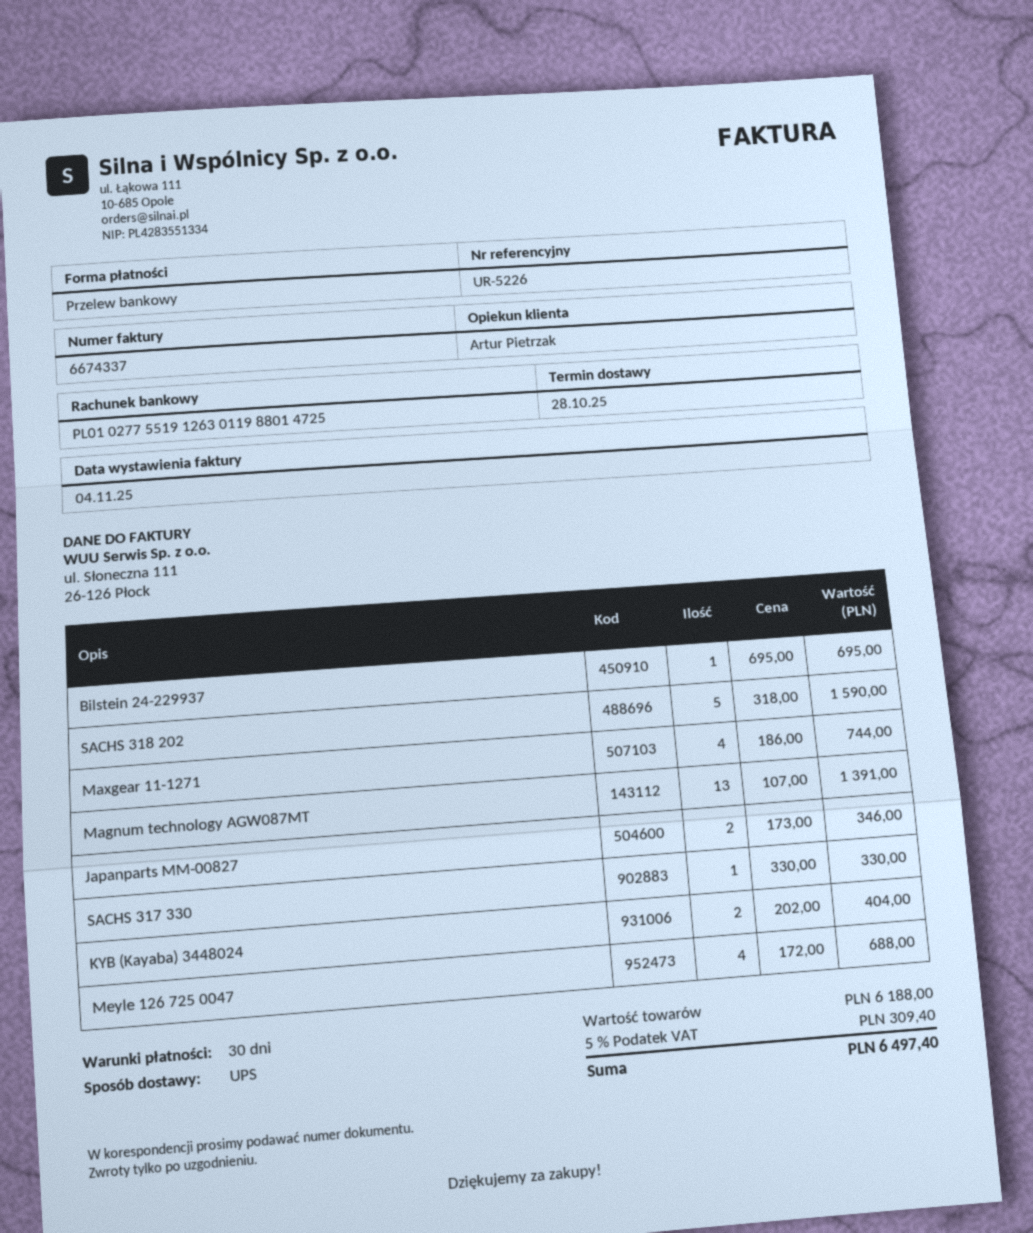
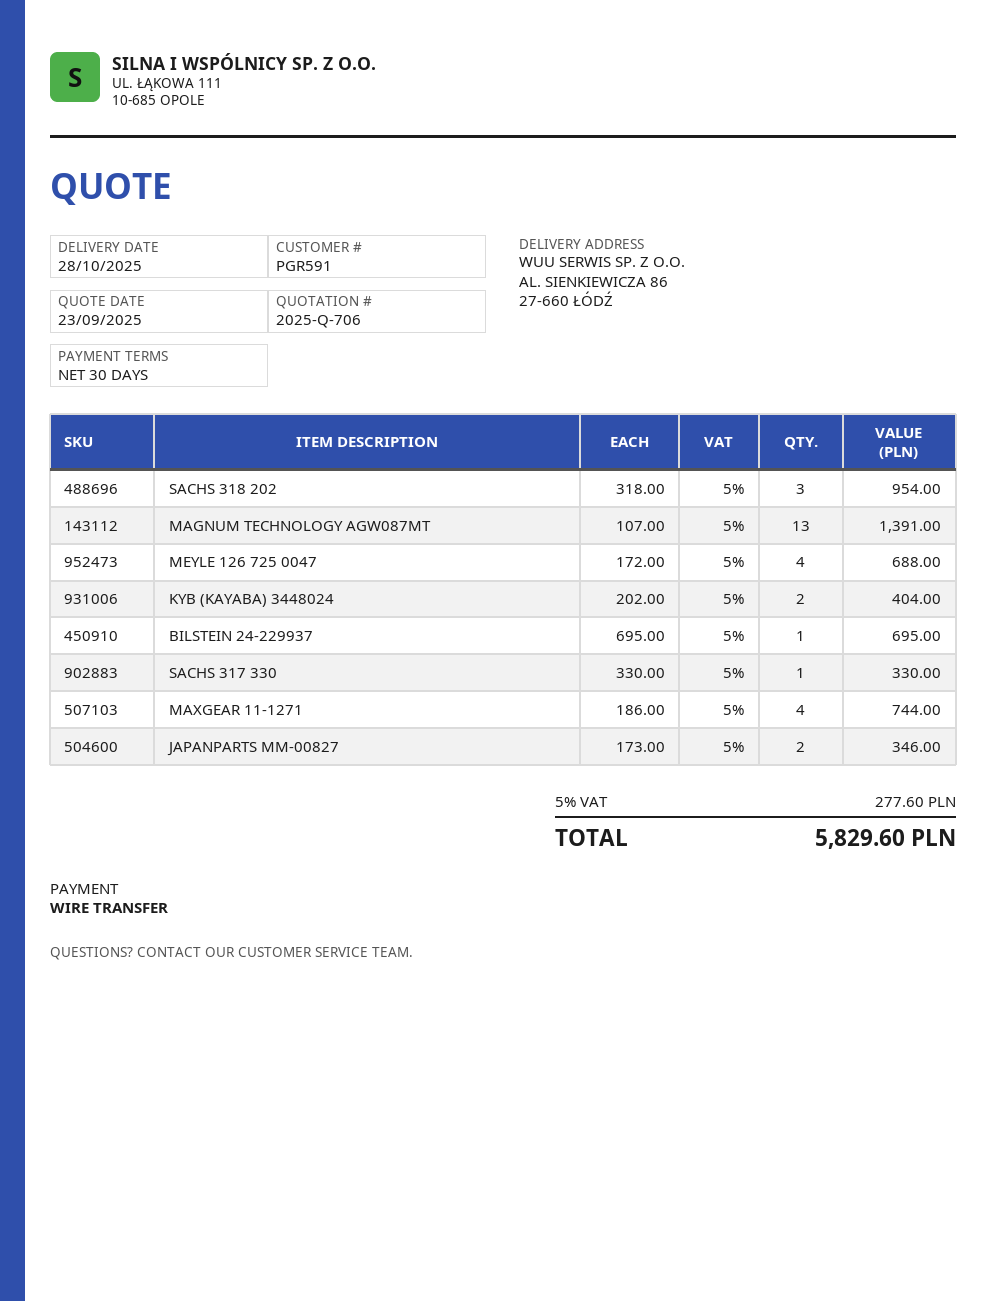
SACHS 318 202: 5 x 318.00 = 1590.00 -> 3 x 318.00 = 954.00
tax: 5% = 309.40 -> 5% = 277.60
total: 6497.40 -> 5829.60

